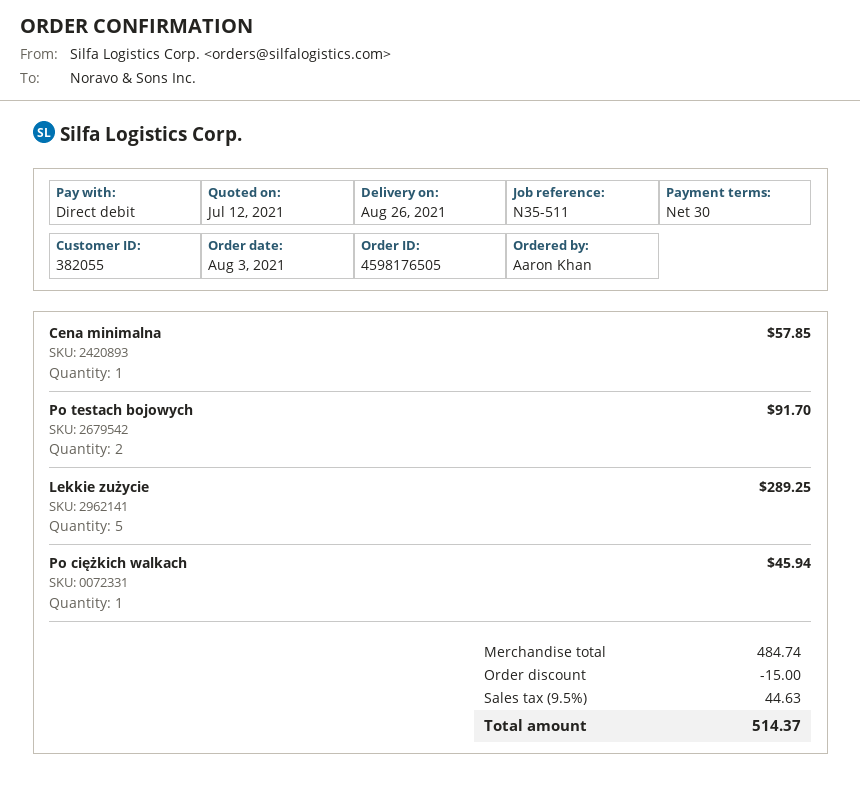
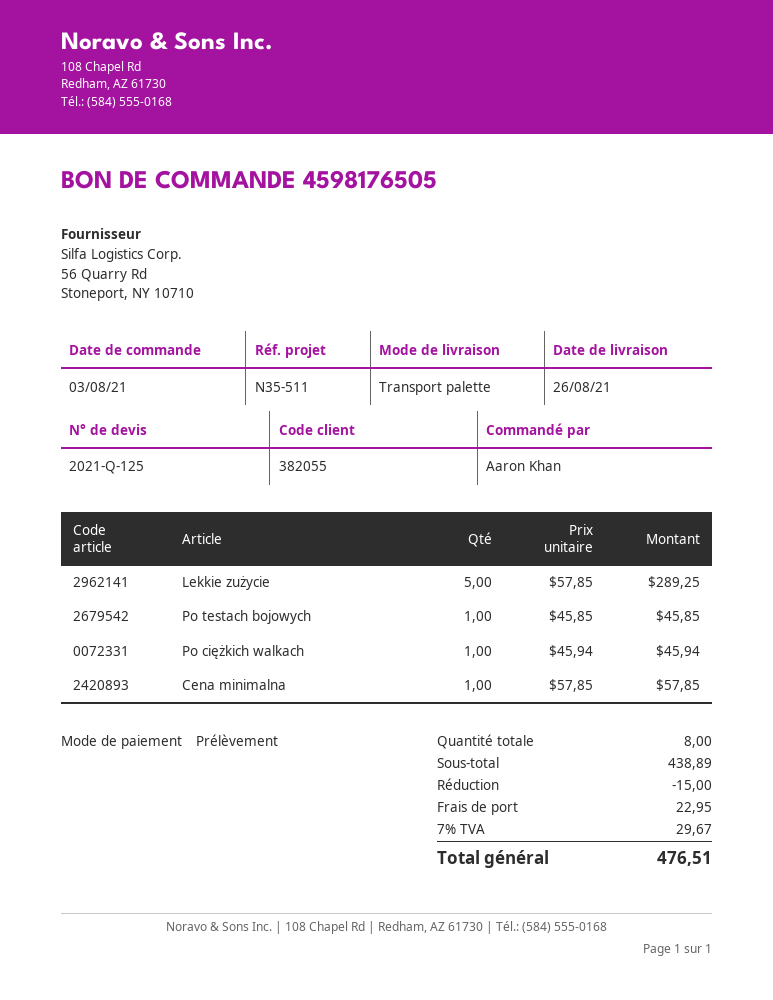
Po testach bojowych: 2 for 91.70 -> 1 for 45.85
subtotal: 484.74 -> 438.89
shipping: none -> 22.95
tax: 9.5% = 44.63 -> 7% = 29.67
total: 514.37 -> 476.51

